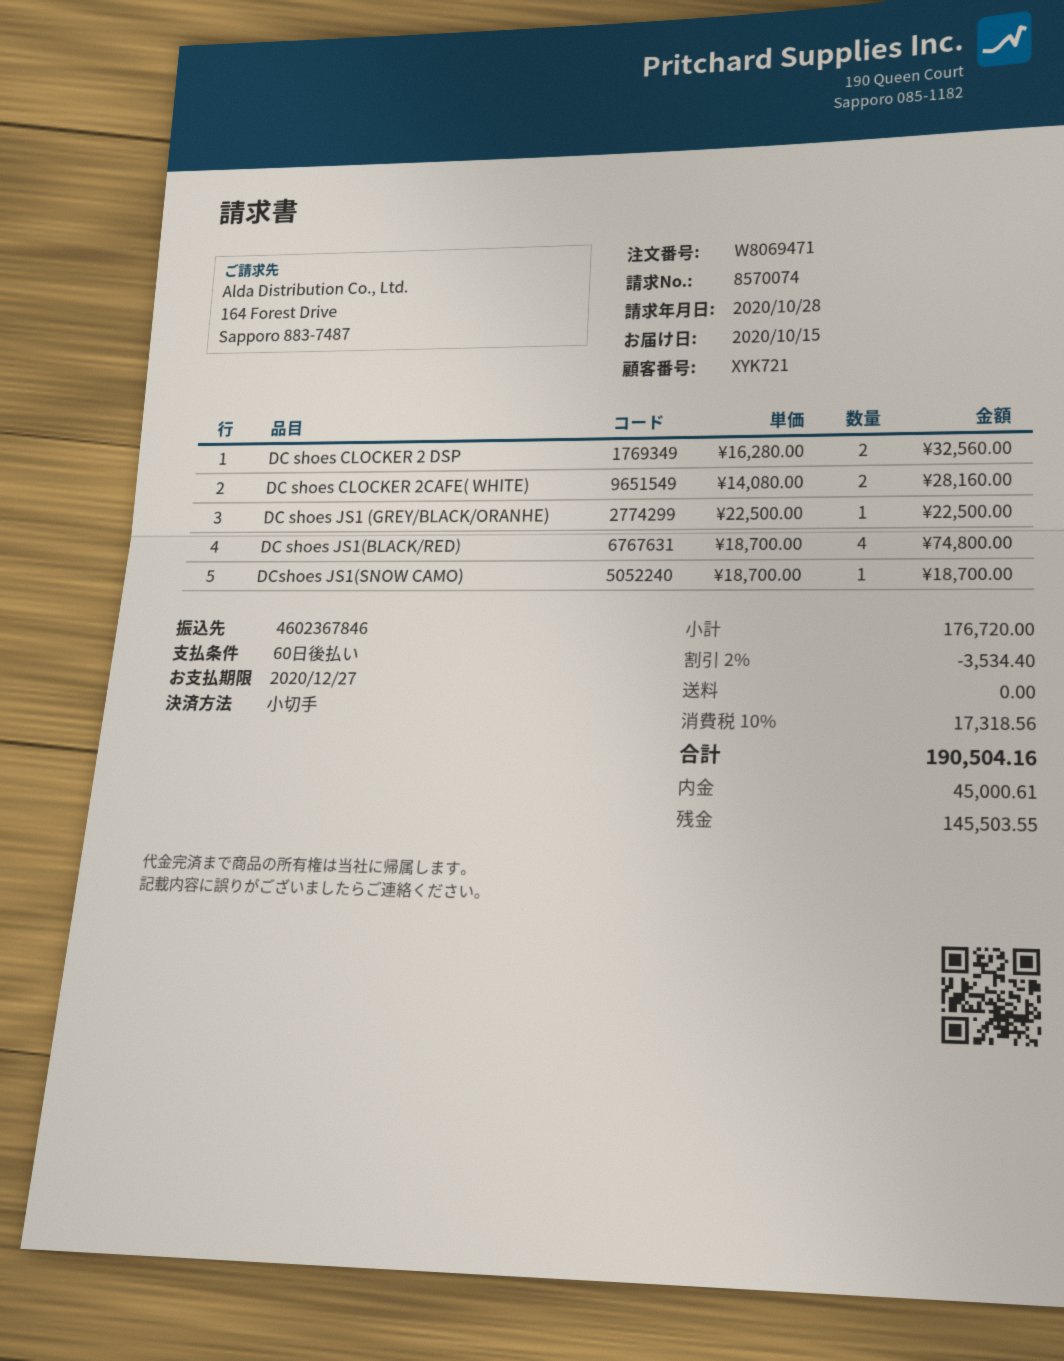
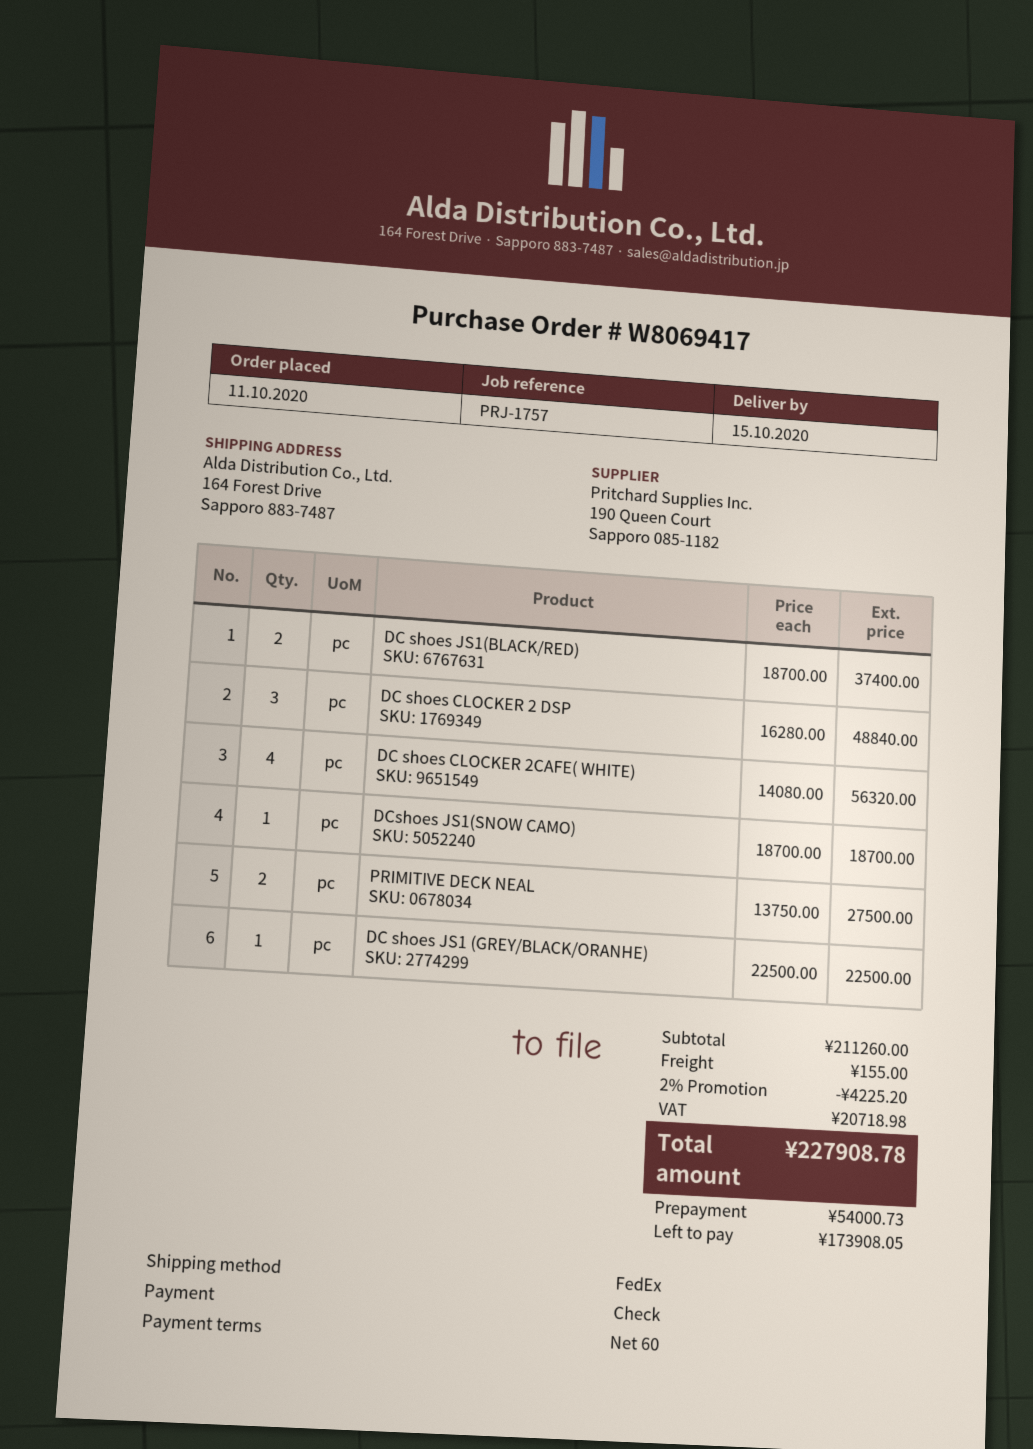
order number: W8069471 -> W8069417
DC shoes CLOCKER 2 DSP: 2 x 16280.00 = 32560.00 -> 3 x 16280.00 = 48840.00
DC shoes CLOCKER 2CAFE( WHITE): 2 x 14080.00 = 28160.00 -> 4 x 14080.00 = 56320.00
DC shoes JS1(BLACK/RED): 4 x 18700.00 = 74800.00 -> 2 x 18700.00 = 37400.00
PRIMITIVE DECK NEAL: none -> 2 x 13750.00 = 27500.00
subtotal: 176720.00 -> 211260.00
discount: 2% = 3534.40 -> 2% = 4225.20
shipping: 0.00 -> 155.00
tax: 17318.56 -> 20718.98
total: 190504.16 -> 227908.78
deposit: 45000.61 -> 54000.73
balance: 145503.55 -> 173908.05

